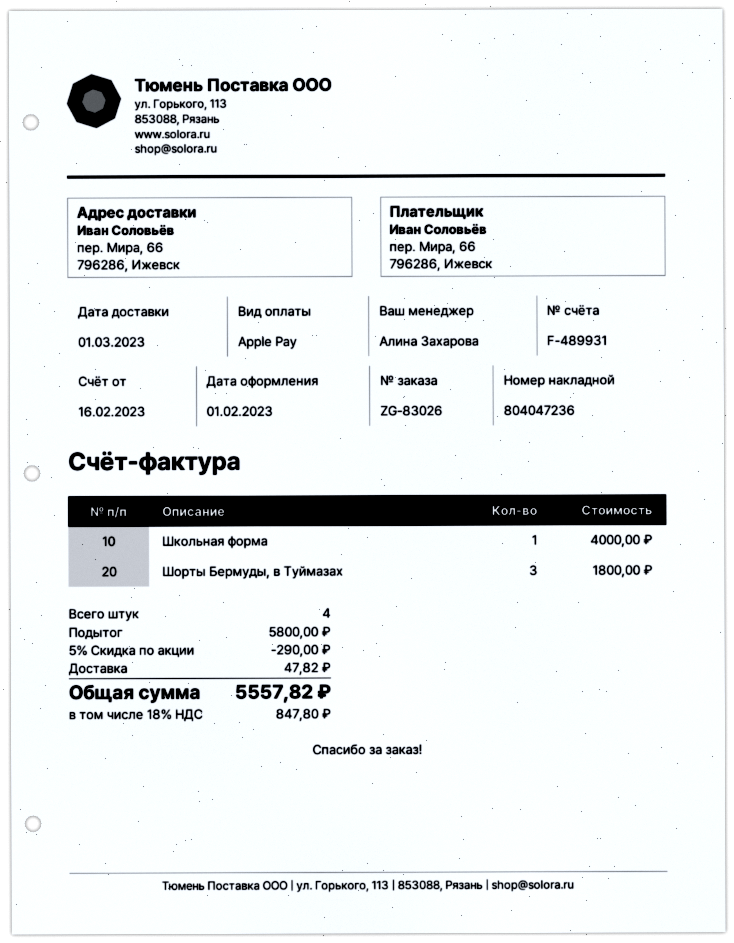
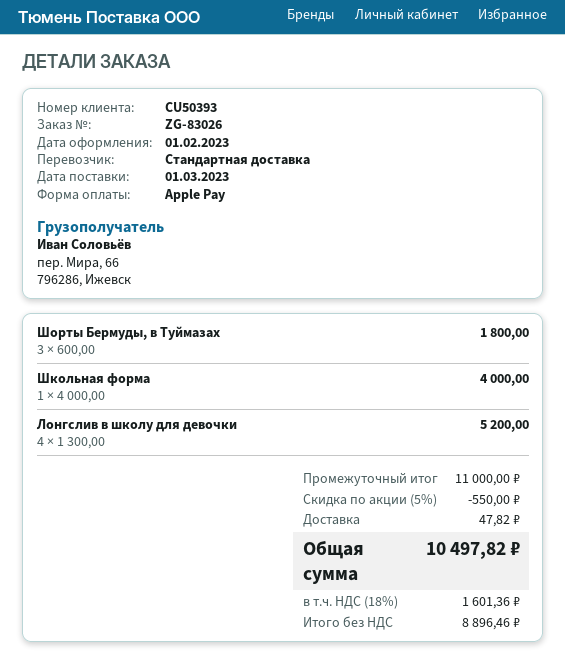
Лонгслив в школу для девочки: none -> 4 for 5200.00
subtotal: 5800.00 -> 11000.00
discount: 5% = 290.00 -> 5% = 550.00
tax: 18% = 847.80 -> 18% = 1601.36
total: 5557.82 -> 10497.82

